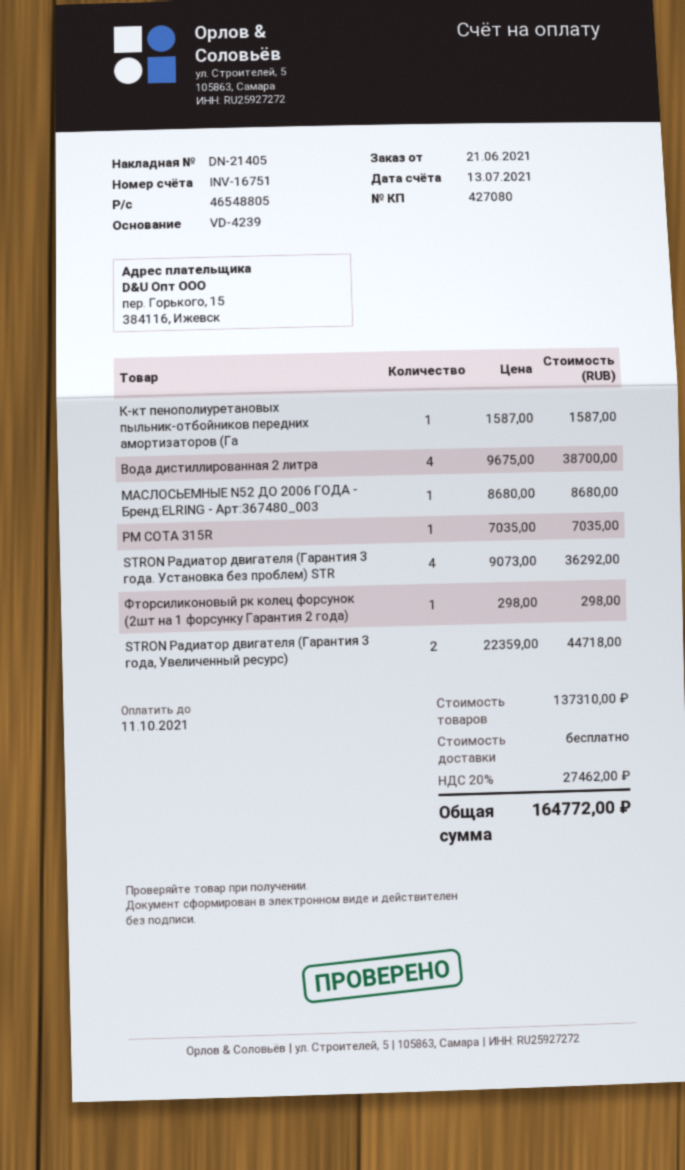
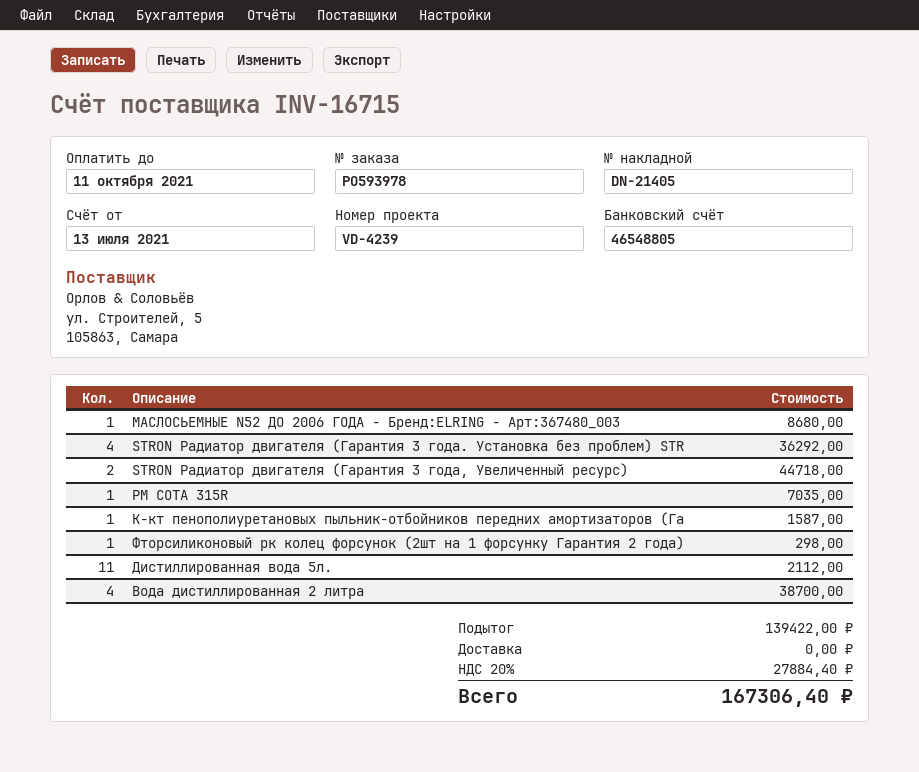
invoice number: INV-16751 -> INV-16715
Дистиллированная вода 5л.: none -> 11 for 2112.00
subtotal: 137310.00 -> 139422.00
tax: 20% = 27462.00 -> 20% = 27884.40
total: 164772.00 -> 167306.40

